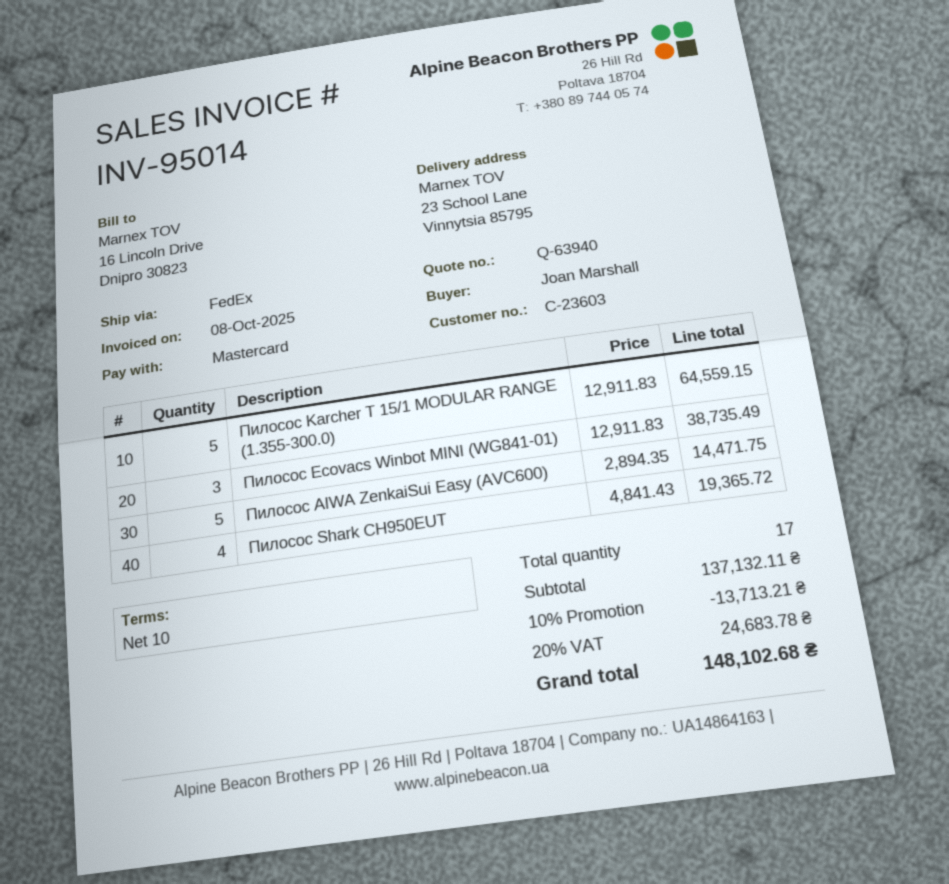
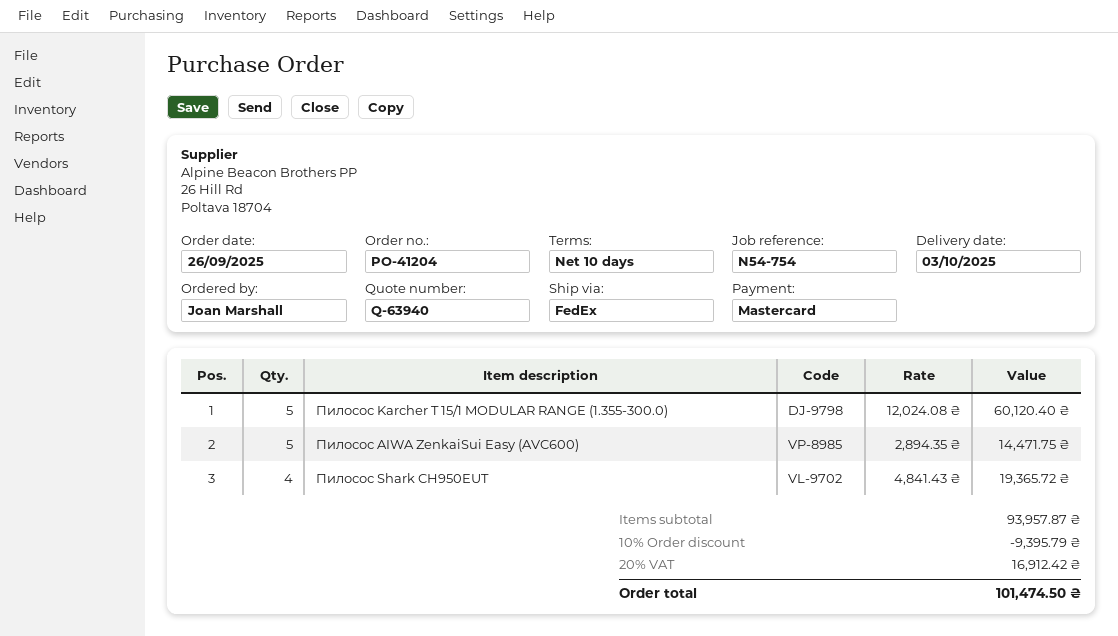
Пилосос Karcher T 15/1 MODULAR RANGE (1.355-300.0): 5 x 12911.83 = 64559.15 -> 5 x 12024.08 = 60120.40
Пилосос Ecovacs Winbot MINI (WG841-01): 3 x 12911.83 = 38735.49 -> none
subtotal: 137132.11 -> 93957.87
discount: 10% = 13713.21 -> 10% = 9395.79
tax: 20% = 24683.78 -> 20% = 16912.42
total: 148102.68 -> 101474.50

